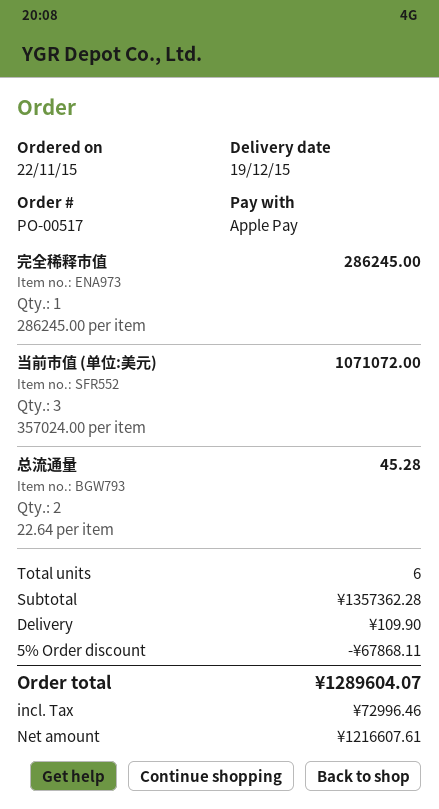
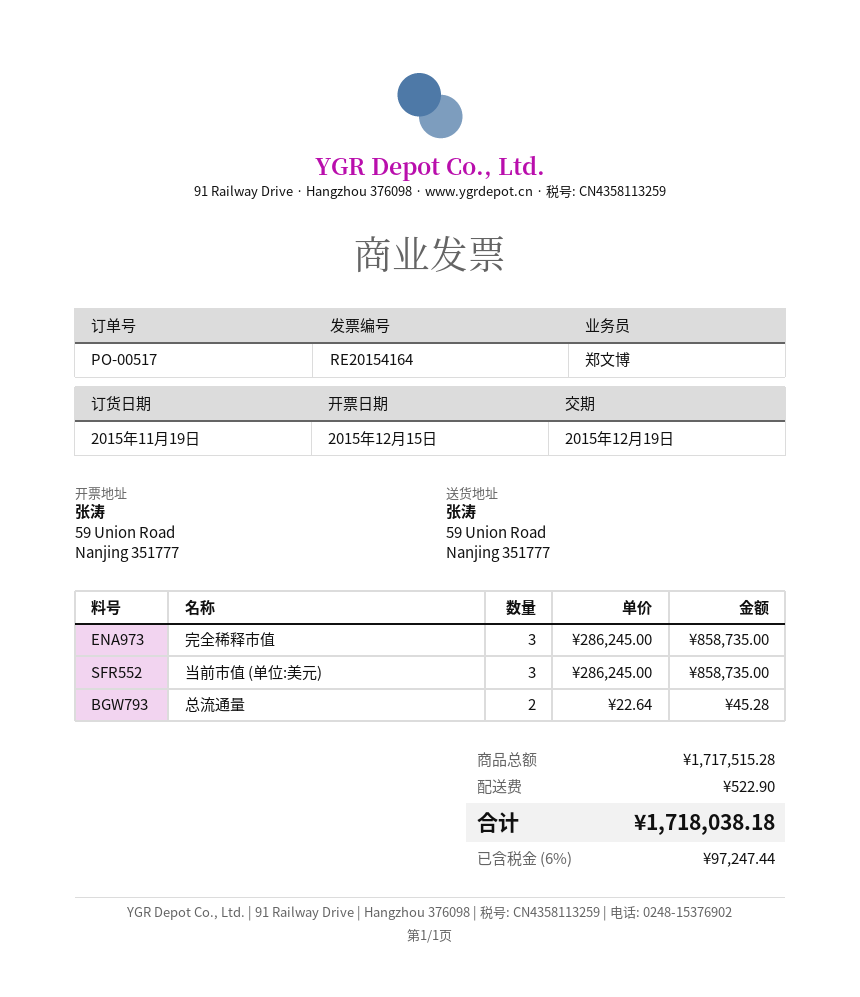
order date: 2015-11-22 -> 2015-11-19
完全稀释市值: 1 x 286245.00 = 286245.00 -> 3 x 286245.00 = 858735.00
当前市值 (单位:美元): 3 x 357024.00 = 1071072.00 -> 3 x 286245.00 = 858735.00
subtotal: 1357362.28 -> 1717515.28
discount: 5% = 67868.11 -> none
shipping: 109.90 -> 522.90
tax: 72996.46 -> 97247.44
total: 1289604.07 -> 1718038.18

